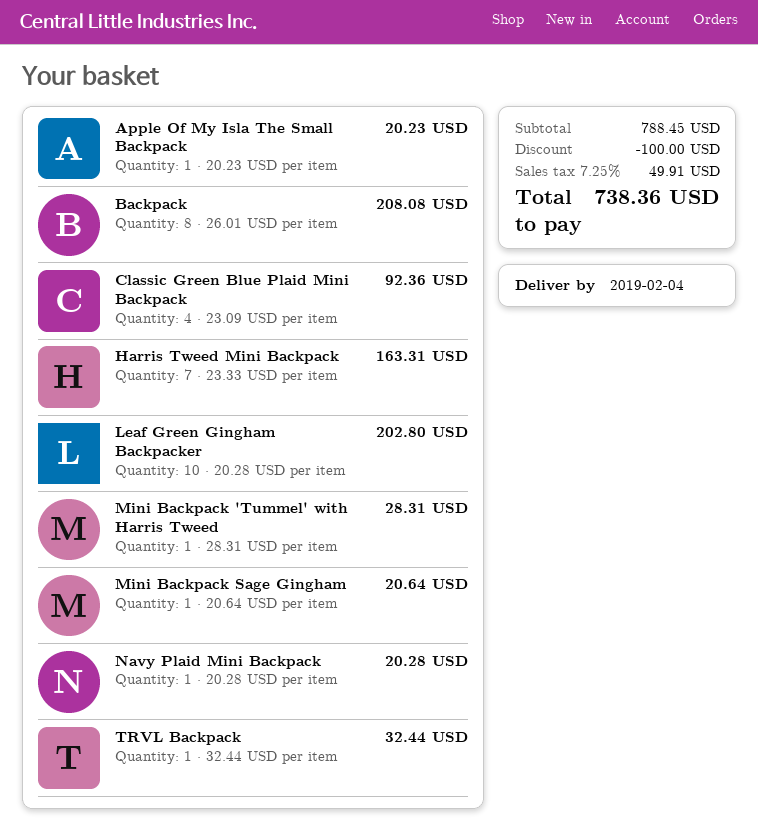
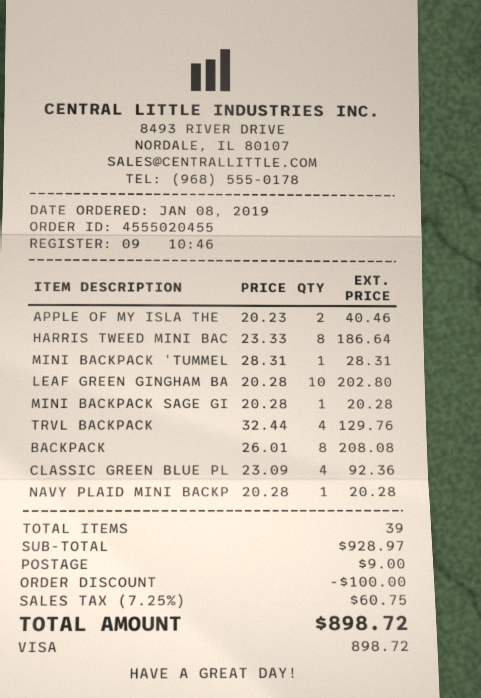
Apple Of My Isla The Small Backpack: 1 x 20.23 = 20.23 -> 2 x 20.23 = 40.46
Harris Tweed Mini Backpack: 7 x 23.33 = 163.31 -> 8 x 23.33 = 186.64
Mini Backpack Sage Gingham: 1 x 20.64 = 20.64 -> 1 x 20.28 = 20.28
TRVL Backpack: 1 x 32.44 = 32.44 -> 4 x 32.44 = 129.76
subtotal: 788.45 -> 928.97
shipping: none -> 9.00
tax: 7.25% = 49.91 -> 7.25% = 60.75
total: 738.36 -> 898.72

